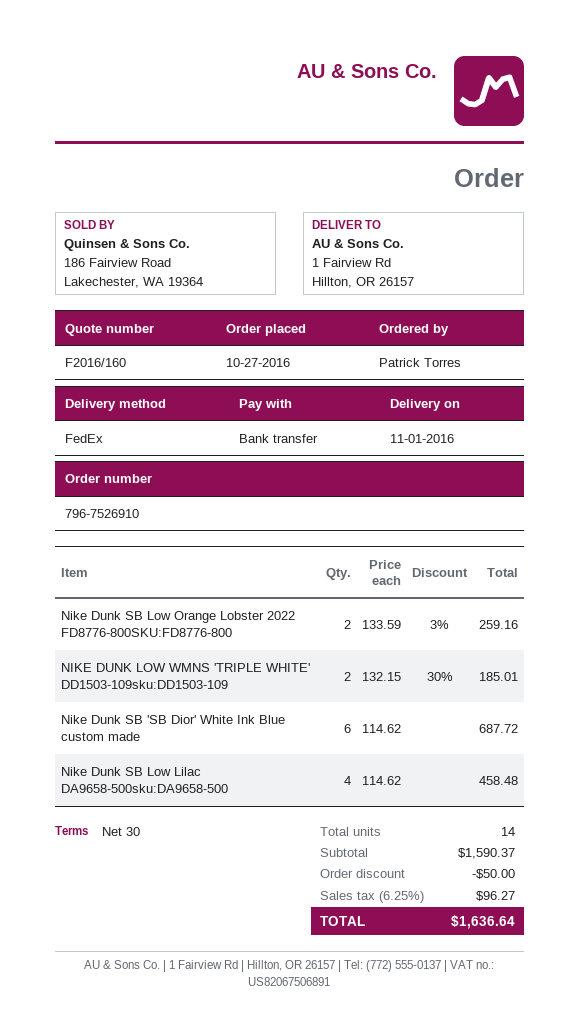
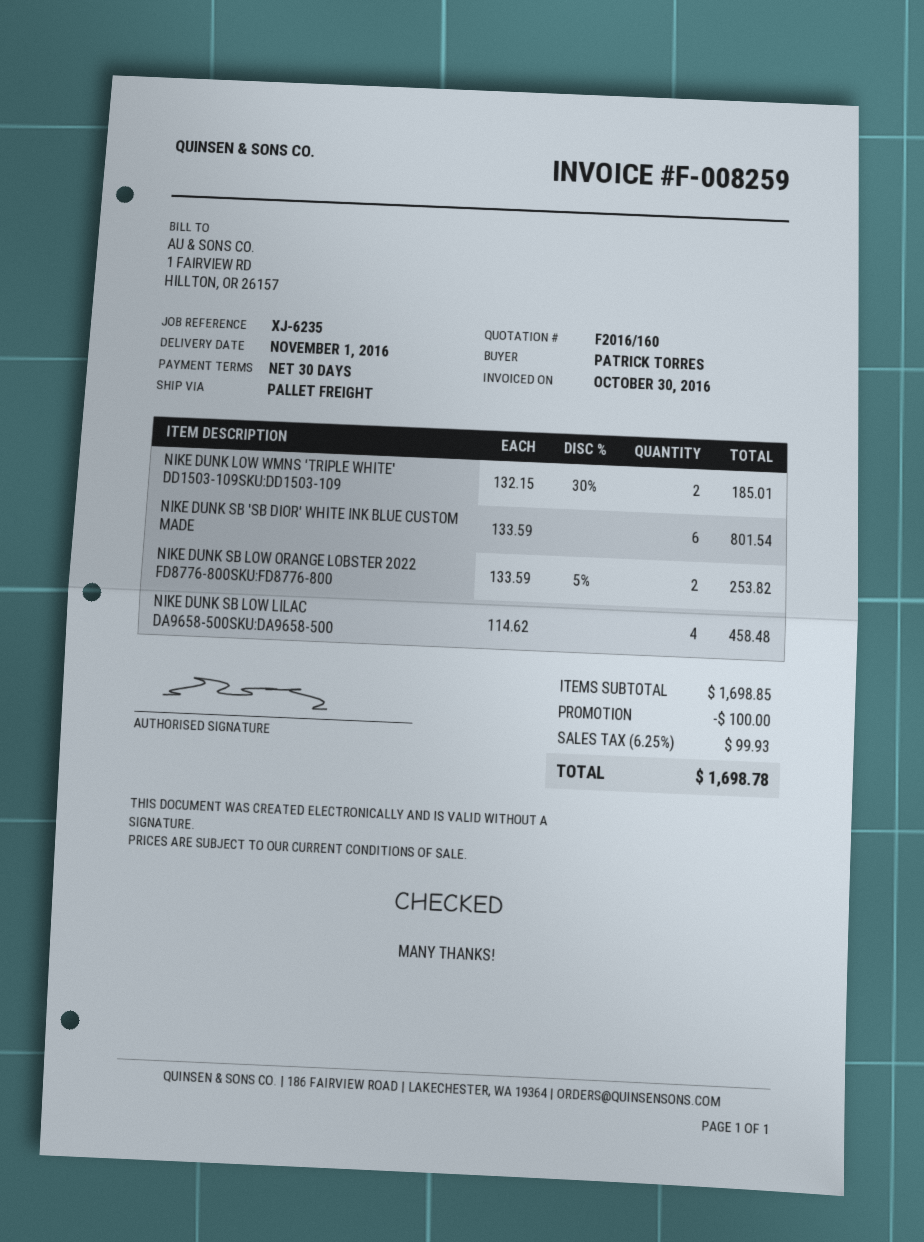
shipping method: FedEx -> pallet freight
Nike Dunk SB Low Orange Lobster 2022 FD8776-800SKU:FD8776-800: 2 x 133.59 - 3% = 259.16 -> 2 x 133.59 - 5% = 253.82
Nike Dunk SB 'SB Dior' White Ink Blue custom made: 6 x 114.62 = 687.72 -> 6 x 133.59 = 801.54
subtotal: 1590.37 -> 1698.85
discount: 50.00 -> 100.00
tax: 6.25% = 96.27 -> 6.25% = 99.93
total: 1636.64 -> 1698.78

